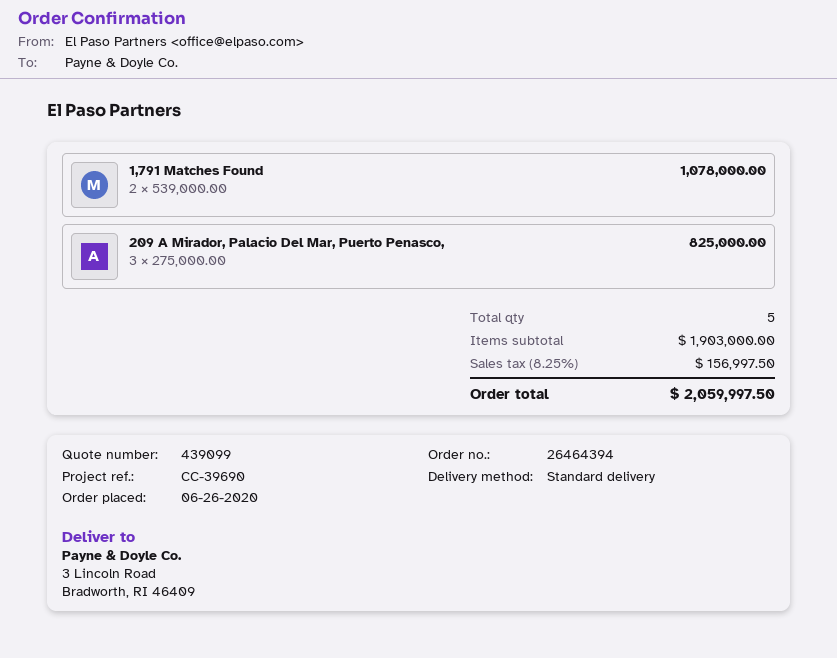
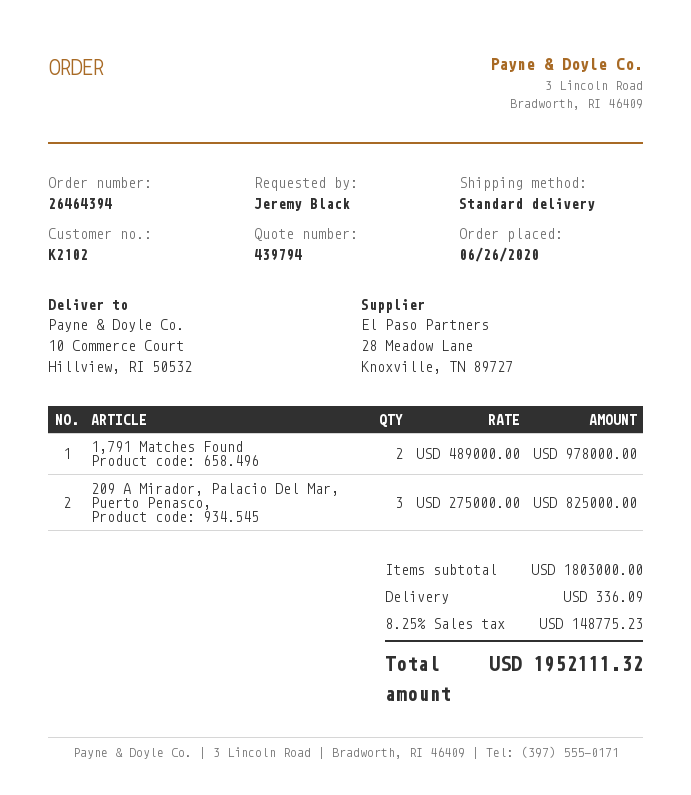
quote number: 439099 -> 439794
ship to: 3 Lincoln Road, Bradworth, RI 46409 -> 10 Commerce Court, Hillview, RI 50532
1,791 Matches Found: 2 x 539000.00 = 1078000.00 -> 2 x 489000.00 = 978000.00
subtotal: 1903000.00 -> 1803000.00
shipping: none -> 336.09
tax: 8.25% = 156997.50 -> 8.25% = 148775.23
total: 2059997.50 -> 1952111.32

